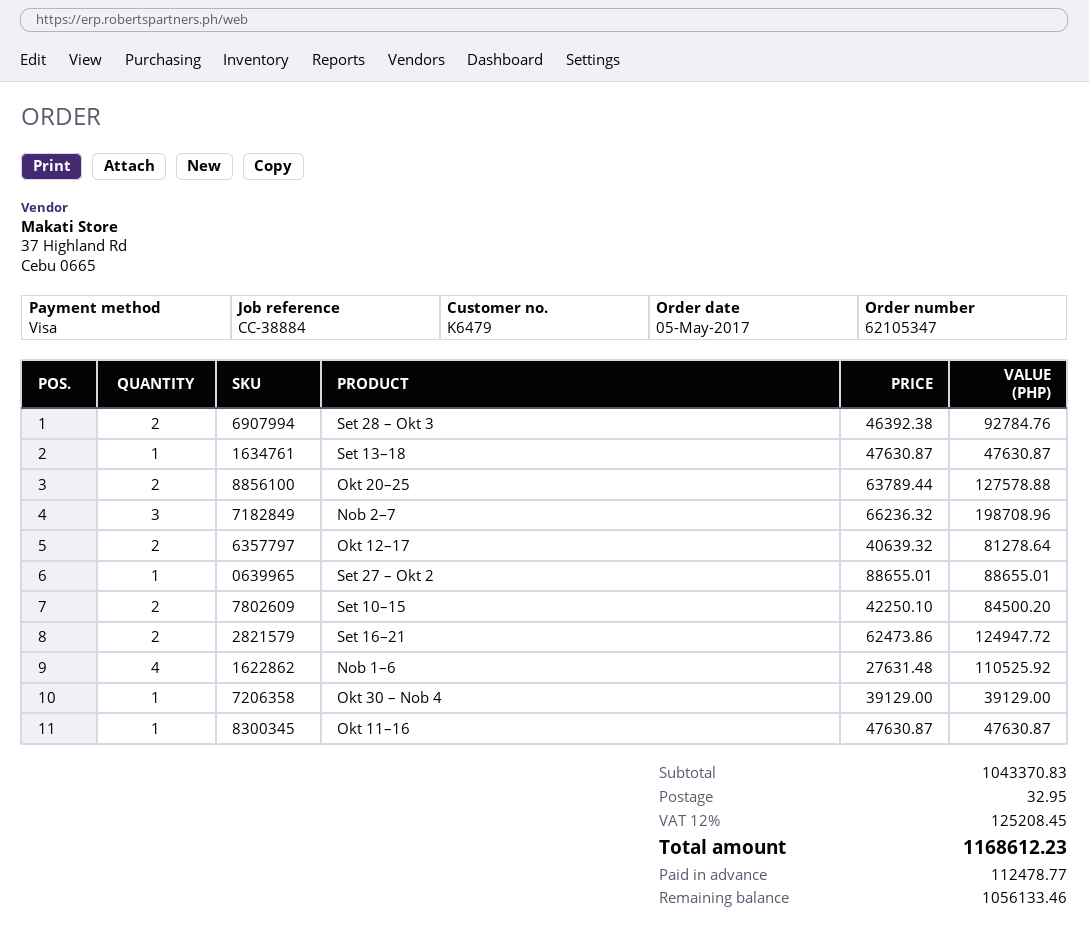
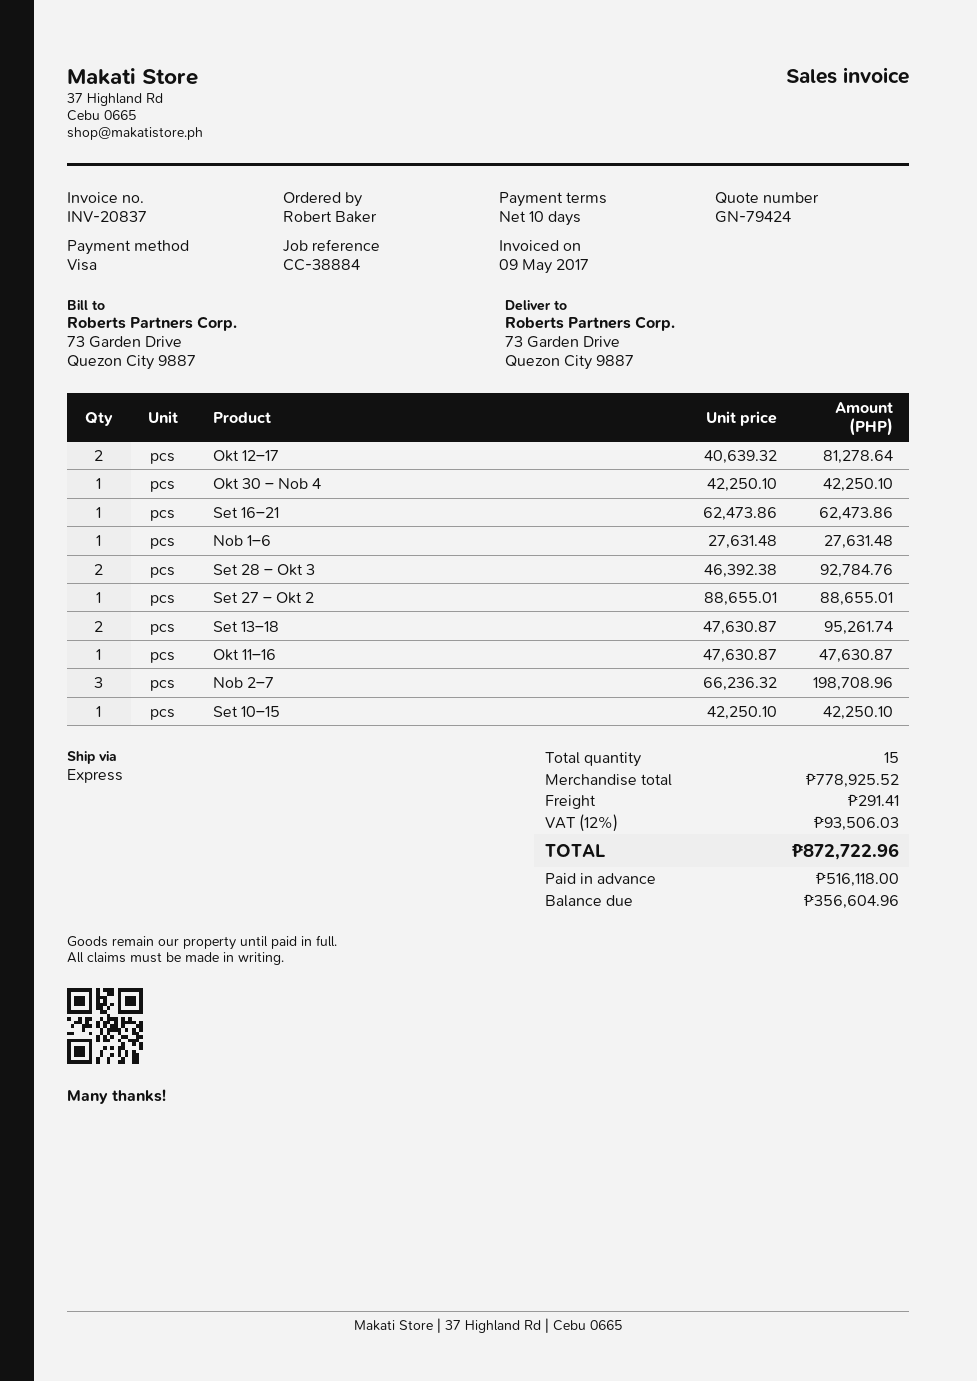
Set 13–18: 1 x 47630.87 = 47630.87 -> 2 x 47630.87 = 95261.74
Okt 20–25: 2 x 63789.44 = 127578.88 -> none
Set 10–15: 2 x 42250.10 = 84500.20 -> 1 x 42250.10 = 42250.10
Set 16–21: 2 x 62473.86 = 124947.72 -> 1 x 62473.86 = 62473.86
Nob 1–6: 4 x 27631.48 = 110525.92 -> 1 x 27631.48 = 27631.48
Okt 30 – Nob 4: 1 x 39129.00 = 39129.00 -> 1 x 42250.10 = 42250.10
subtotal: 1043370.83 -> 778925.52
shipping: 32.95 -> 291.41
tax: 12% = 125208.45 -> 12% = 93506.03
total: 1168612.23 -> 872722.96
deposit: 112478.77 -> 516118.00
balance: 1056133.46 -> 356604.96

